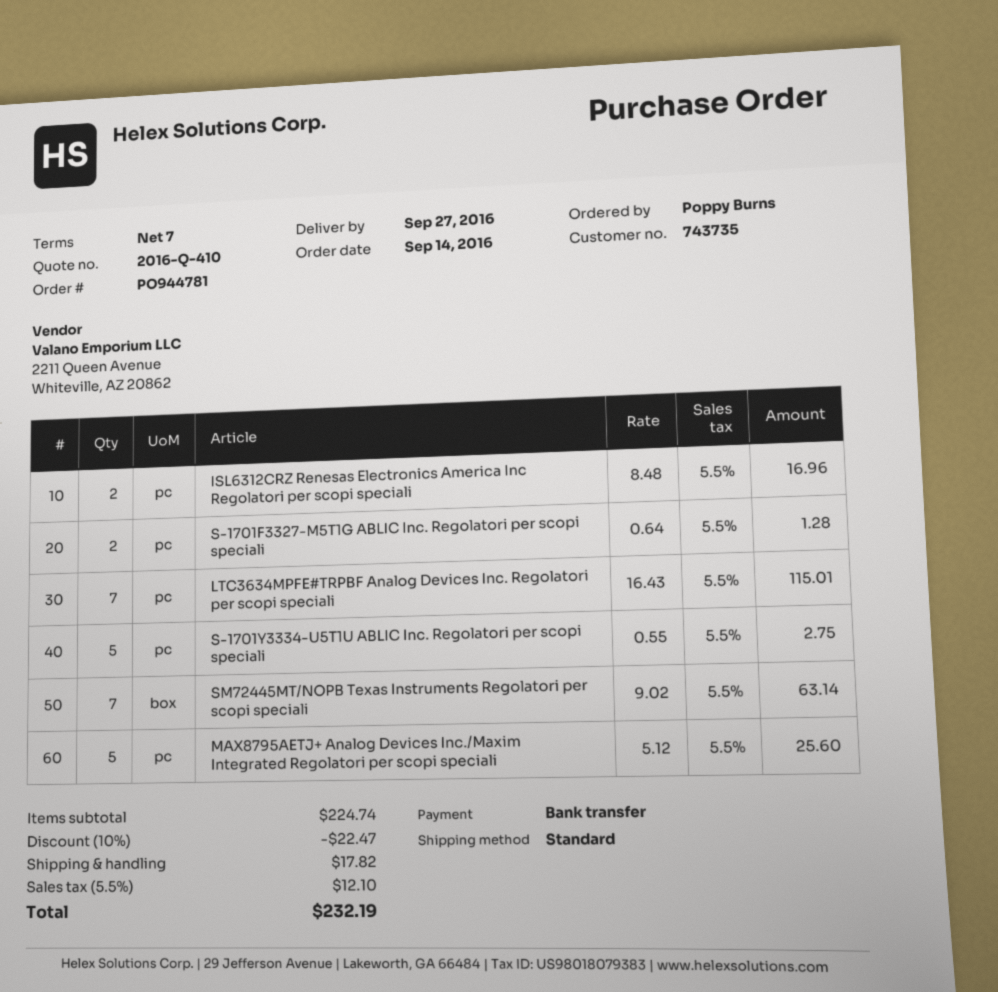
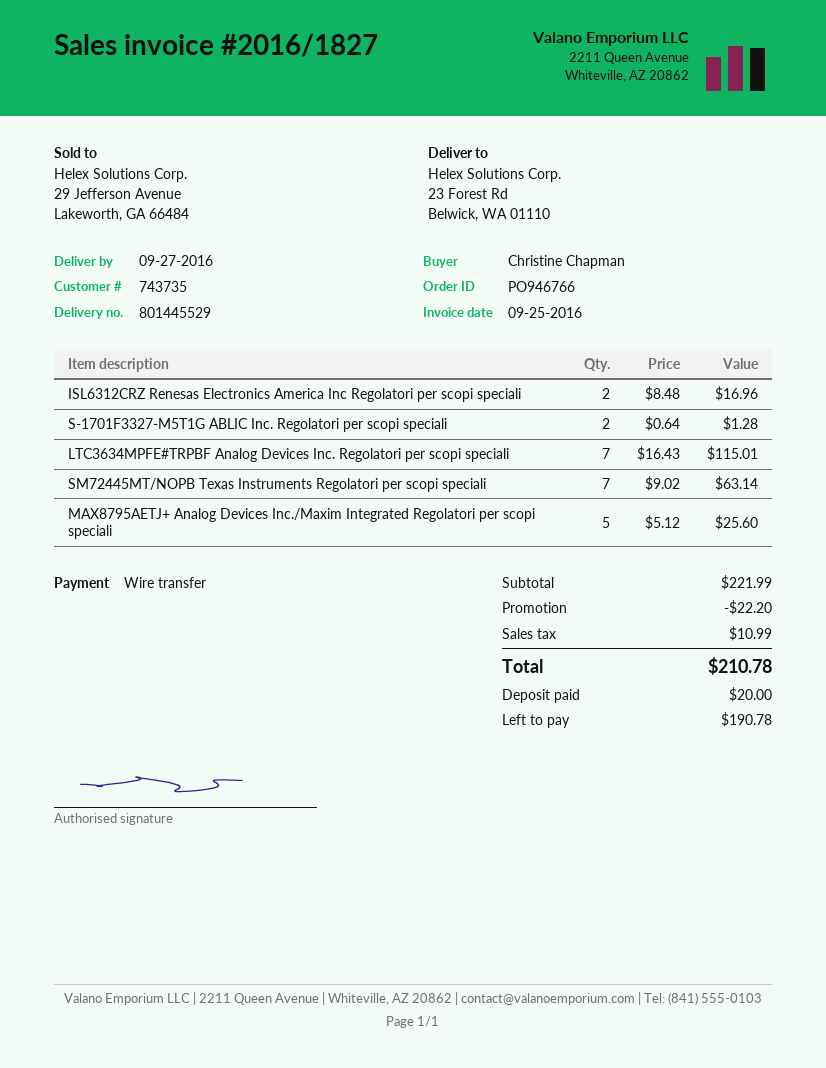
order number: PO944781 -> PO946766
ordered by: Poppy Burns -> Christine Chapman
S-1701Y3334-U5T1U ABLIC Inc. Regolatori per scopi speciali: 5 x 0.55 = 2.75 -> none
subtotal: 224.74 -> 221.99
discount: 22.47 -> 22.20
shipping: 17.82 -> none
tax: 12.10 -> 10.99
total: 232.19 -> 210.78

